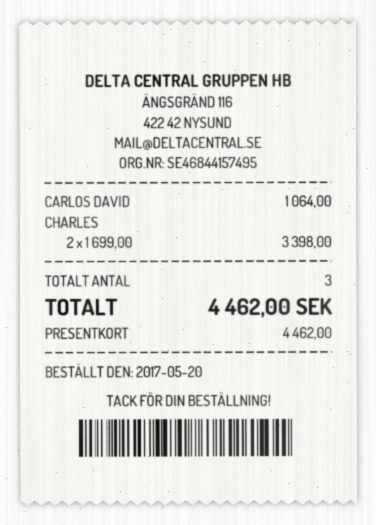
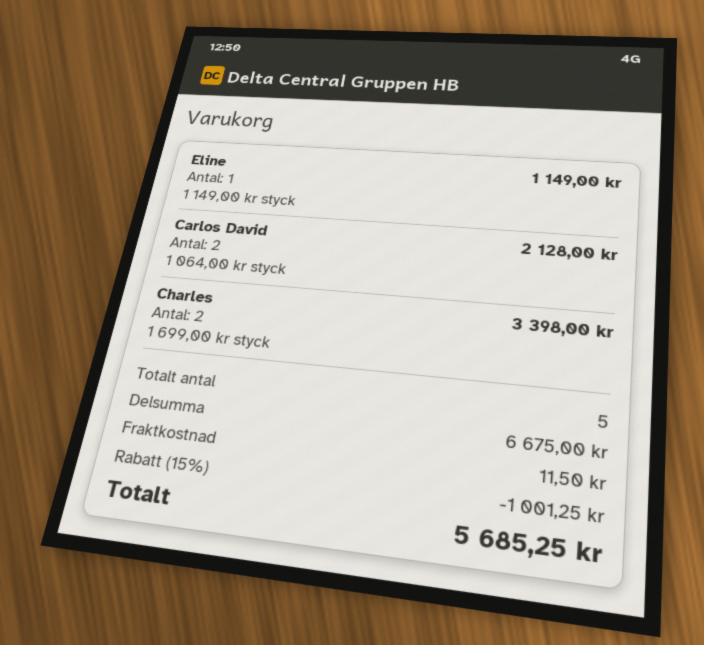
CARLOS DAVID: 1 x 1064.00 = 1064.00 -> 2 x 1064.00 = 2128.00
Eline: none -> 1 x 1149.00 = 1149.00
total quantity: 3 -> 5
discount: none -> 15% = 1001.25
shipping: none -> 11.50
total: 4462.00 -> 5685.25

